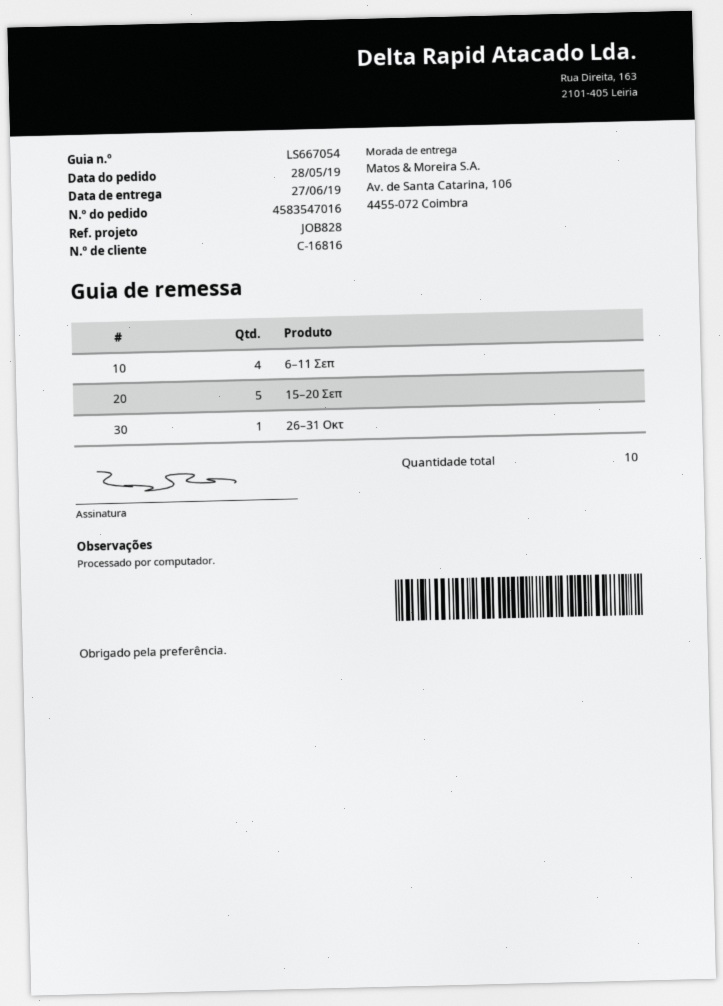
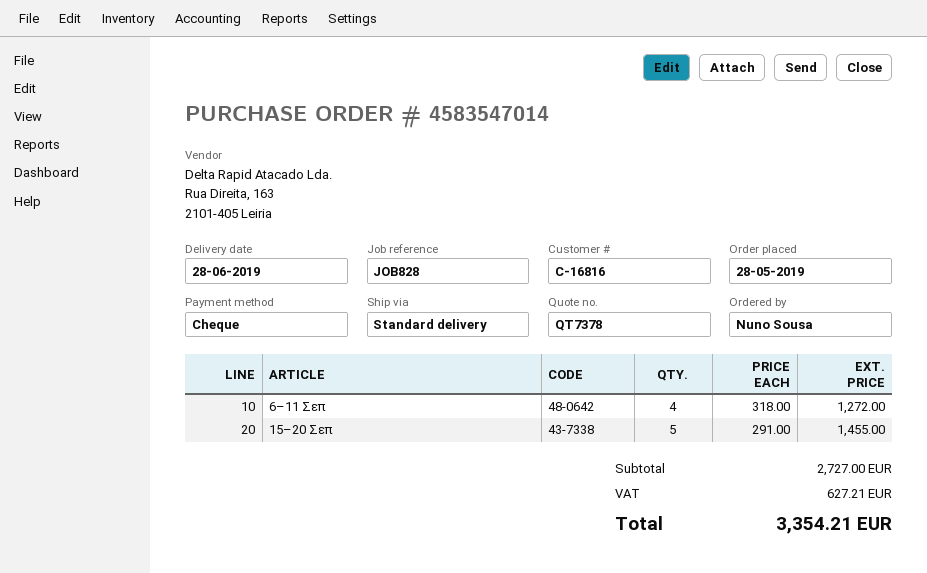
order number: 4583547016 -> 4583547014
delivery date: 2019-06-27 -> 2019-06-28
26–31 Οκτ: 1 -> none

